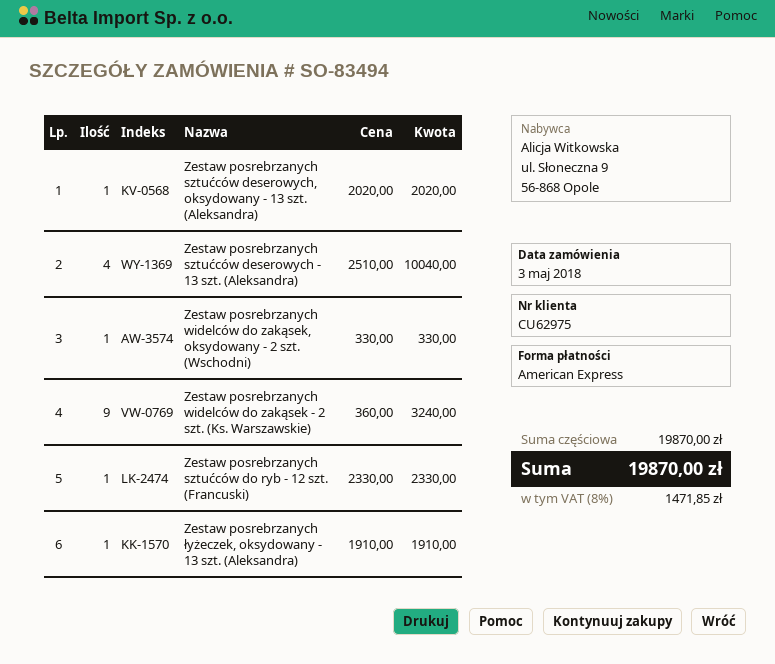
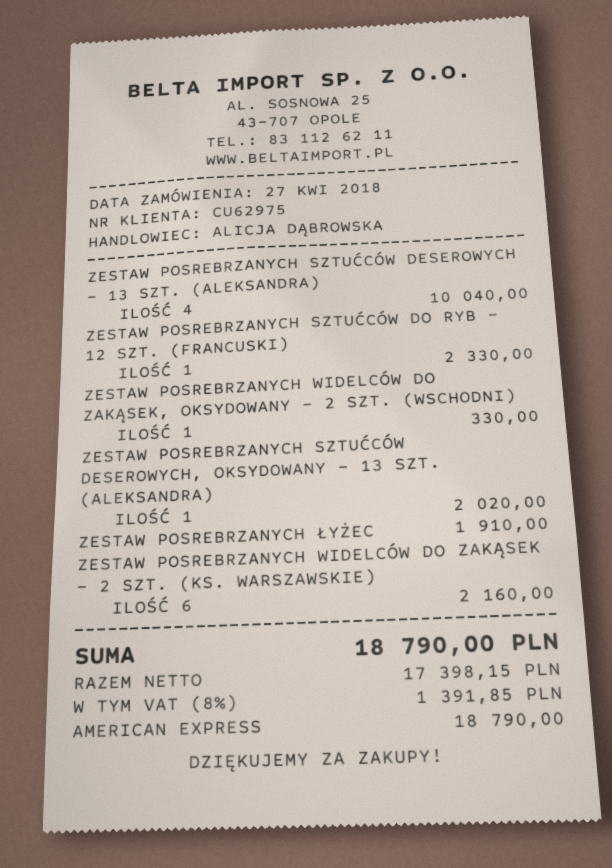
order date: 2018-05-03 -> 2018-04-27
Zestaw posrebrzanych widelców do zakąsek - 2 szt. (Ks. Warszawskie): 9 for 3240.00 -> 6 for 2160.00
tax: 8% = 1471.85 -> 8% = 1391.85
total: 19870.00 -> 18790.00

